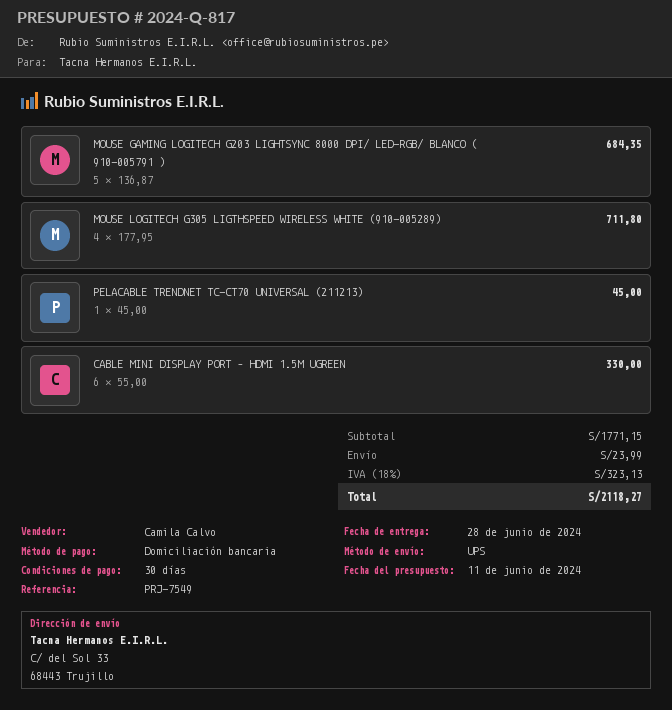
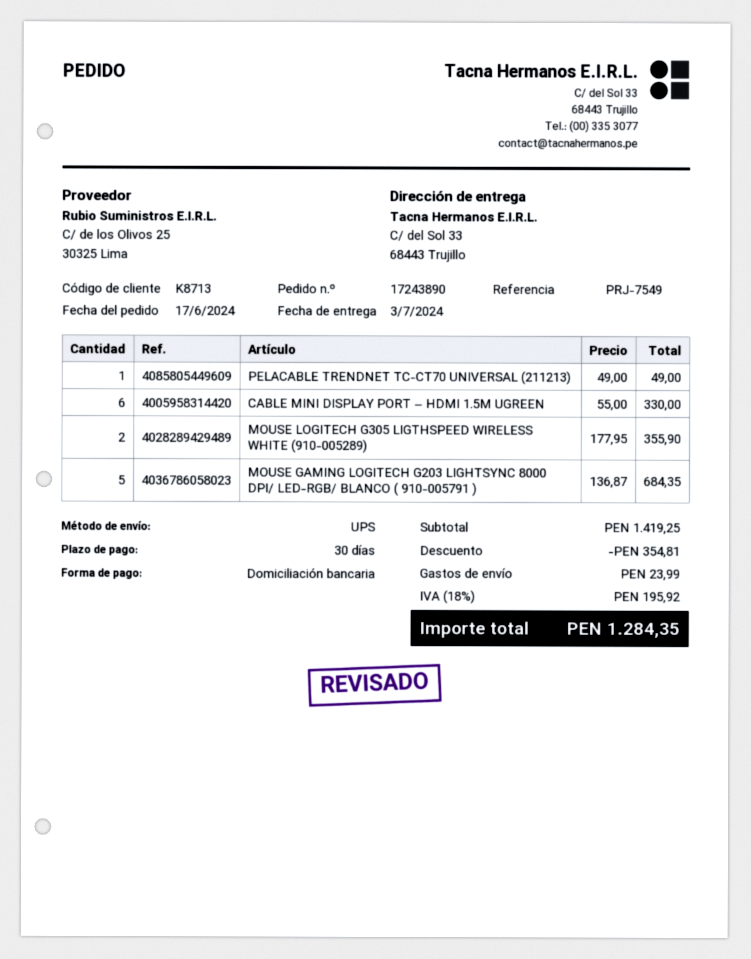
delivery date: 2024-06-28 -> 2024-07-03
MOUSE LOGITECH G305 LIGTHSPEED WIRELESS WHITE (910-005289): 4 x 177.95 = 711.80 -> 2 x 177.95 = 355.90
PELACABLE TRENDNET TC-CT70 UNIVERSAL (211213): 1 x 45.00 = 45.00 -> 1 x 49.00 = 49.00
subtotal: 1771.15 -> 1419.25
discount: none -> 354.81
tax: 18% = 323.13 -> 18% = 195.92
total: 2118.27 -> 1284.35

